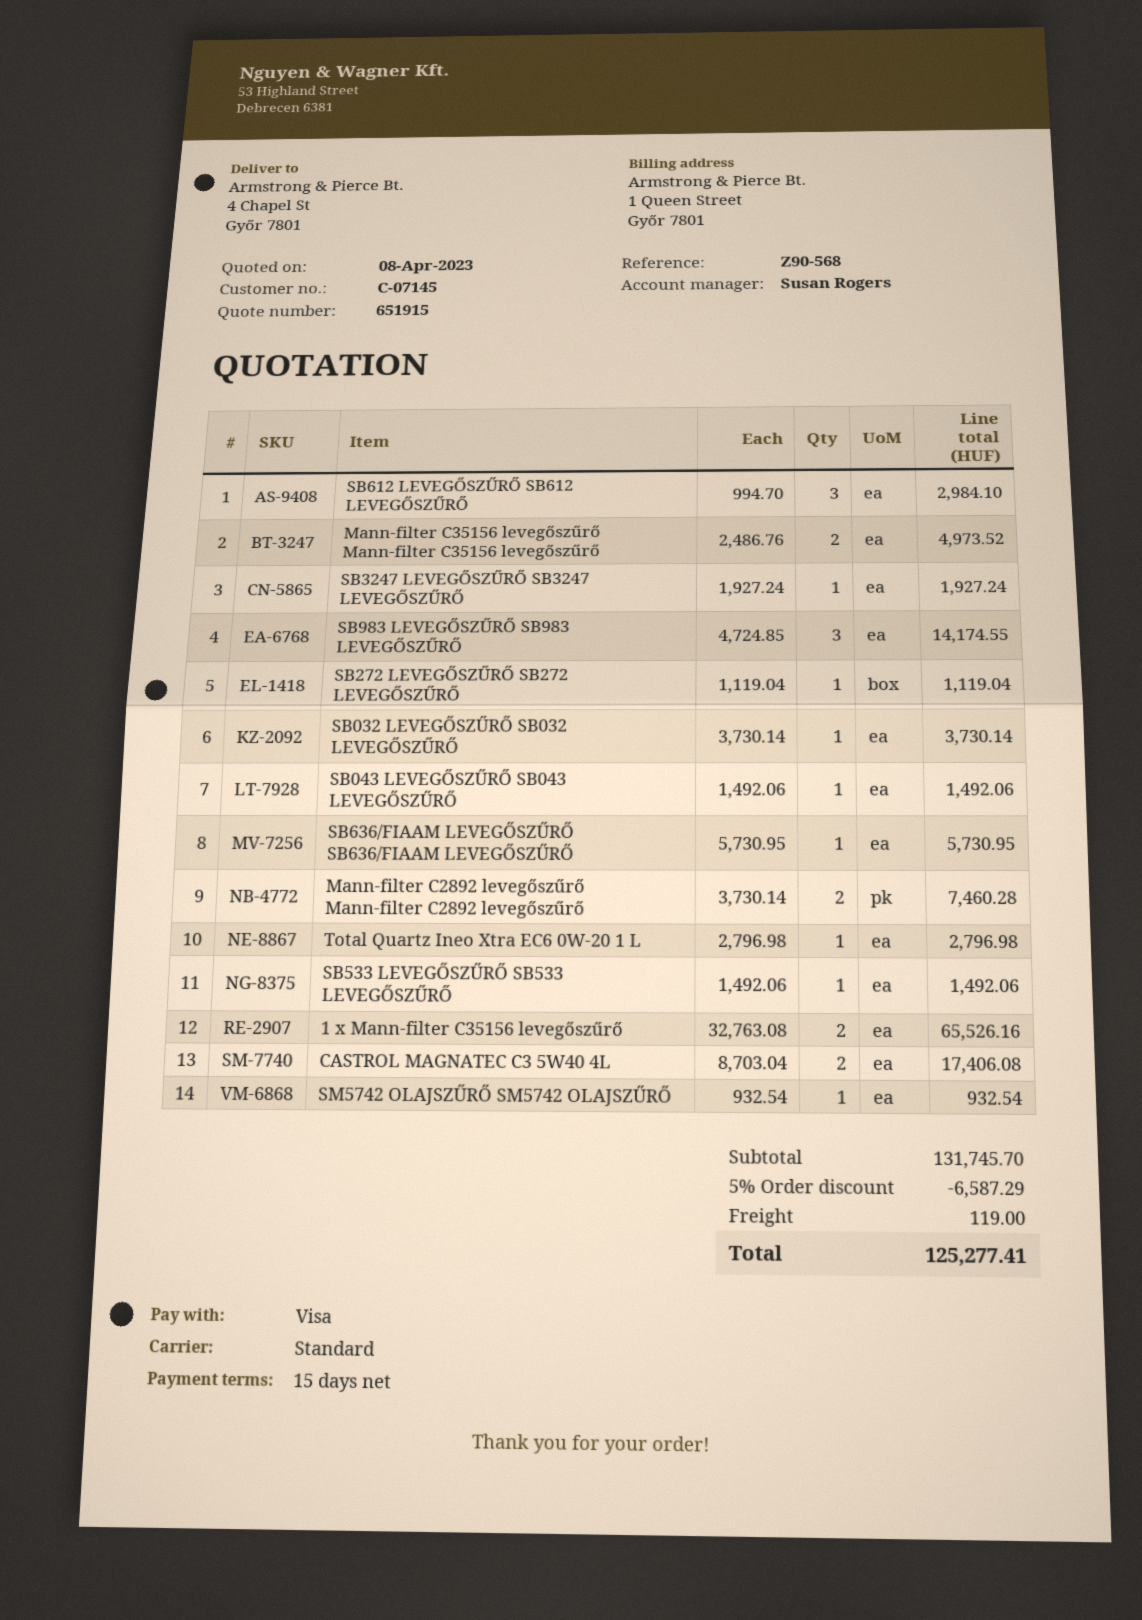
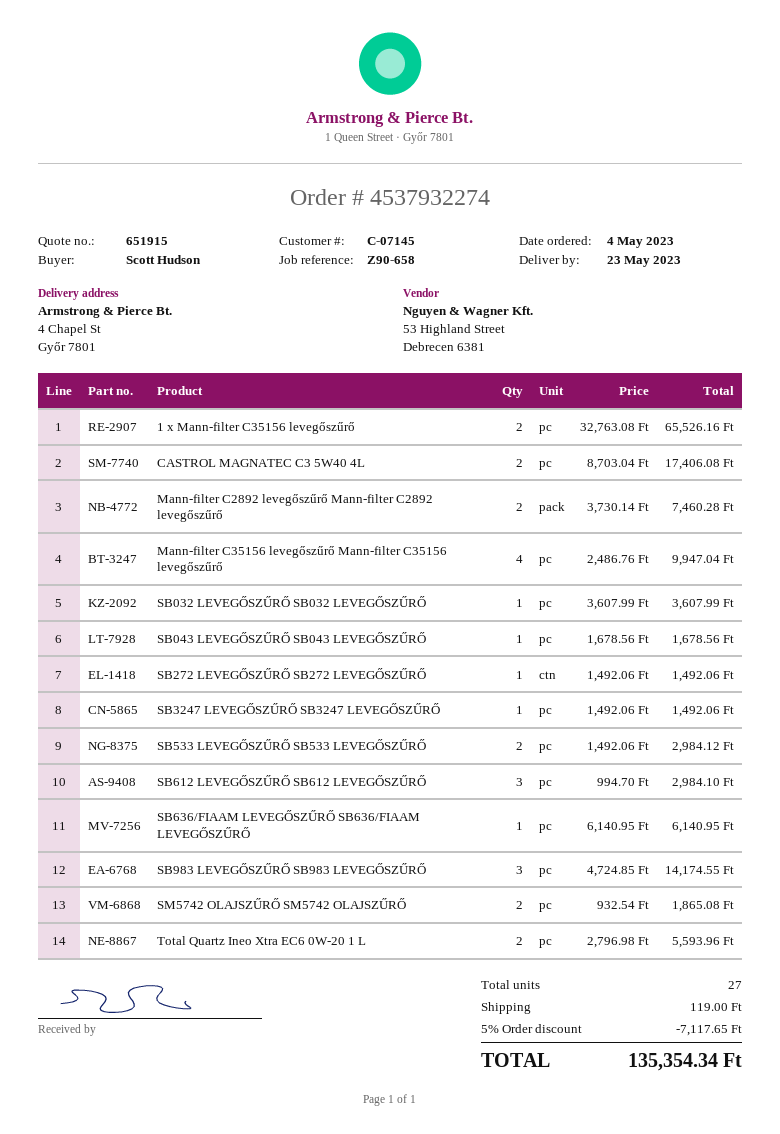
reference: Z90-568 -> Z90-658
Mann-filter C35156 levegőszűrő Mann-filter C35156 levegőszűrő: 2 x 2486.76 = 4973.52 -> 4 x 2486.76 = 9947.04
SB3247 LEVEGŐSZŰRŐ SB3247 LEVEGŐSZŰRŐ: 1 x 1927.24 = 1927.24 -> 1 x 1492.06 = 1492.06
SB272 LEVEGŐSZŰRŐ SB272 LEVEGŐSZŰRŐ: 1 x 1119.04 = 1119.04 -> 1 x 1492.06 = 1492.06
SB032 LEVEGŐSZŰRŐ SB032 LEVEGŐSZŰRŐ: 1 x 3730.14 = 3730.14 -> 1 x 3607.99 = 3607.99
SB043 LEVEGŐSZŰRŐ SB043 LEVEGŐSZŰRŐ: 1 x 1492.06 = 1492.06 -> 1 x 1678.56 = 1678.56
SB636/FIAAM LEVEGŐSZŰRŐ SB636/FIAAM LEVEGŐSZŰRŐ: 1 x 5730.95 = 5730.95 -> 1 x 6140.95 = 6140.95
Total Quartz Ineo Xtra EC6 0W-20 1 L: 1 x 2796.98 = 2796.98 -> 2 x 2796.98 = 5593.96
SB533 LEVEGŐSZŰRŐ SB533 LEVEGŐSZŰRŐ: 1 x 1492.06 = 1492.06 -> 2 x 1492.06 = 2984.12
SM5742 OLAJSZŰRŐ SM5742 OLAJSZŰRŐ: 1 x 932.54 = 932.54 -> 2 x 932.54 = 1865.08
discount: 5% = 6587.29 -> 5% = 7117.65
total: 125277.41 -> 135354.34

